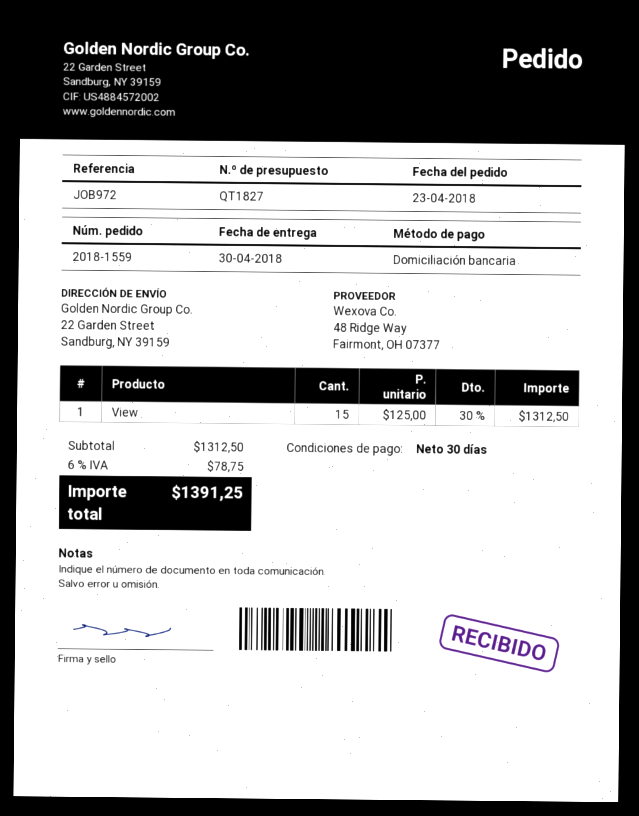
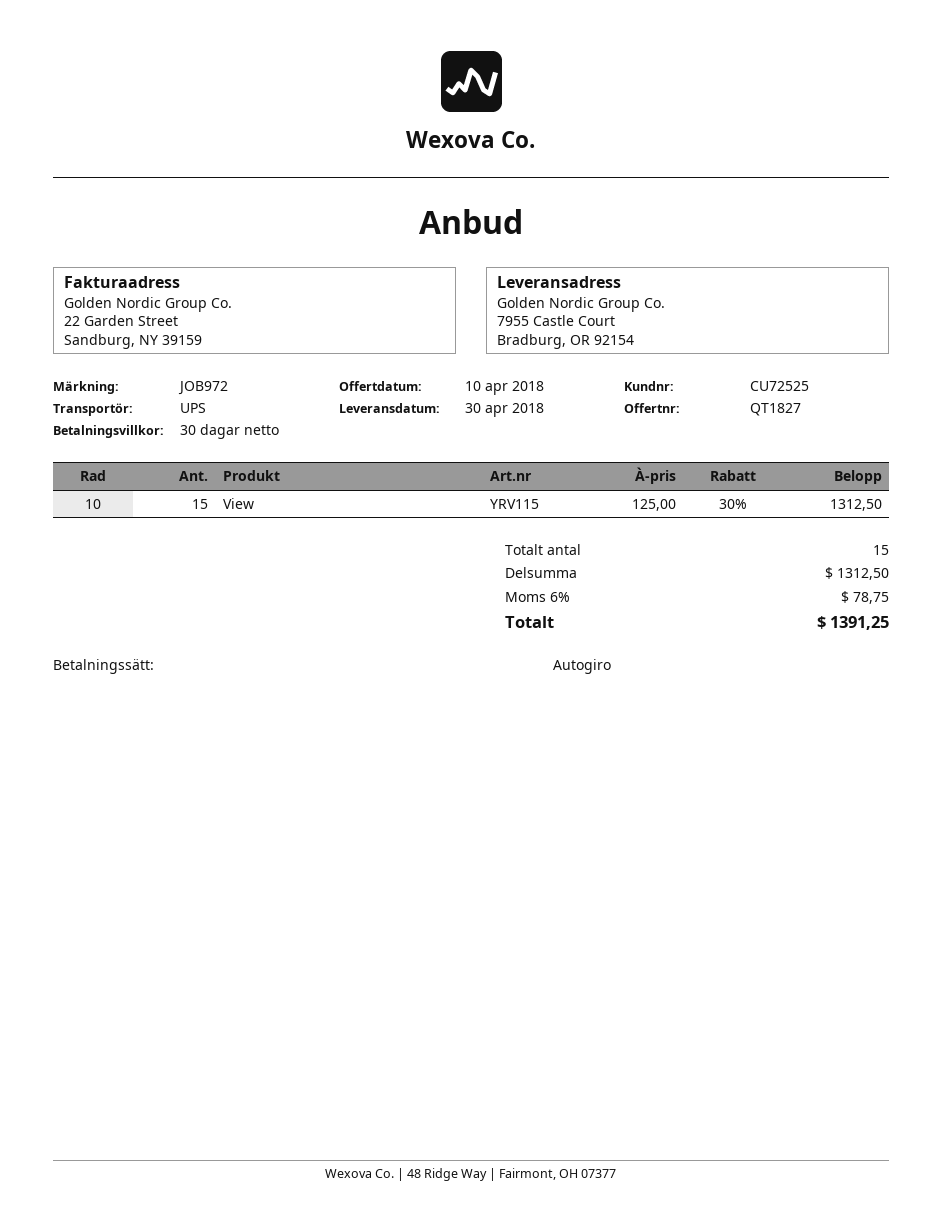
ship to: 22 Garden Street, Sandburg, NY 39159 -> 7955 Castle Court, Bradburg, OR 92154

